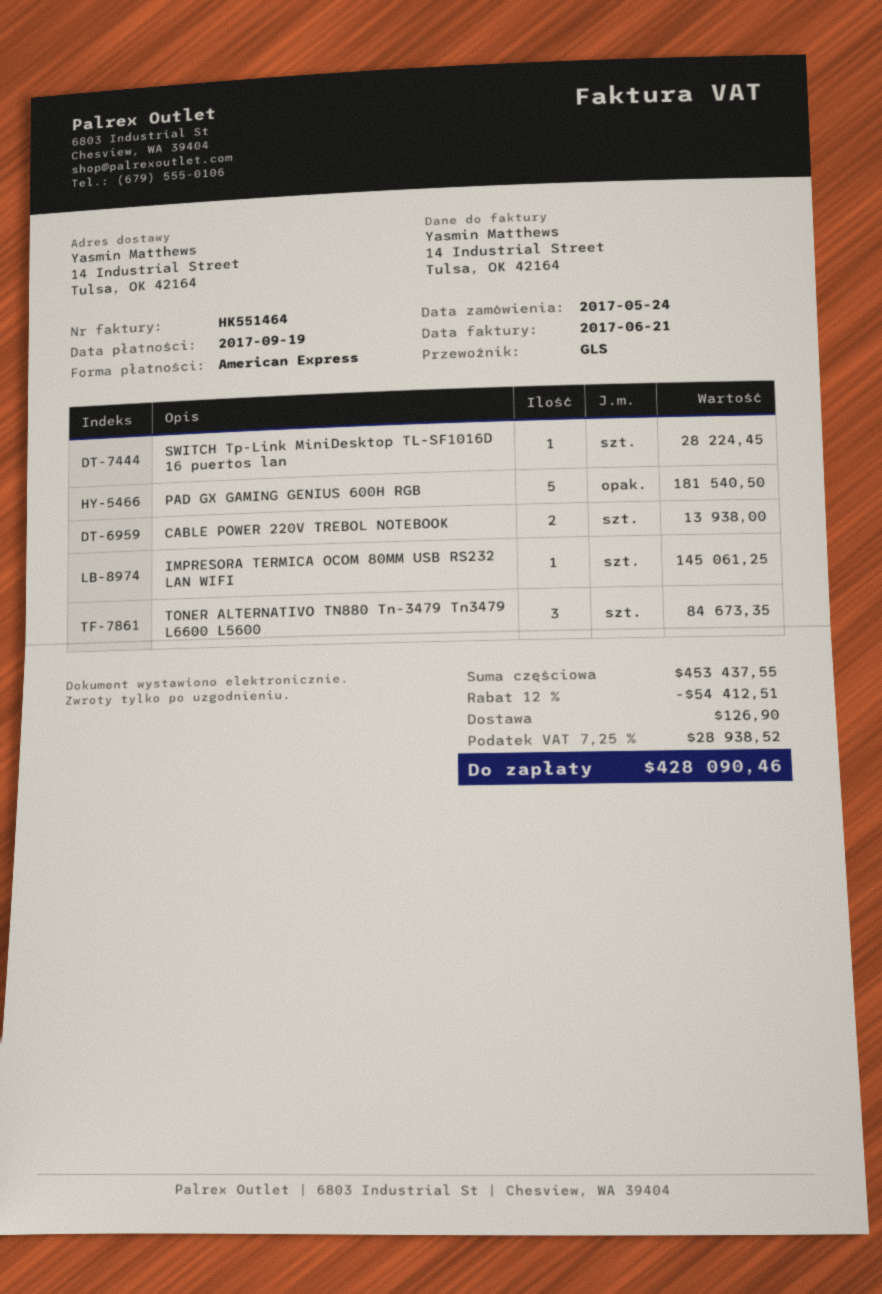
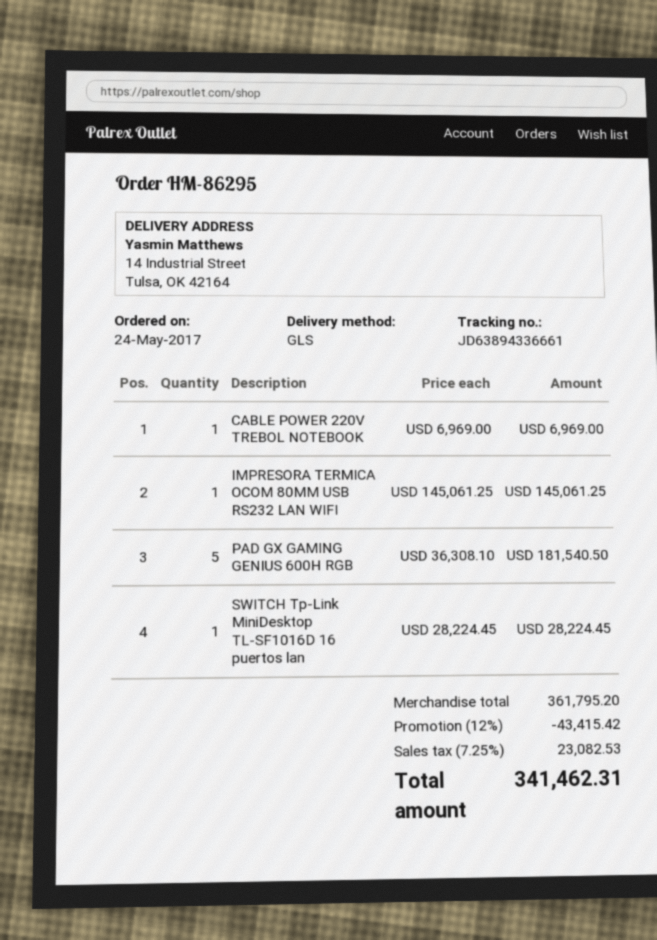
CABLE POWER 220V TREBOL NOTEBOOK: 2 for 13938.00 -> 1 for 6969.00
TONER ALTERNATIVO TN880 Tn-3479 Tn3479 L6600 L5600: 3 for 84673.35 -> none
subtotal: 453437.55 -> 361795.20
discount: 12% = 54412.51 -> 12% = 43415.42
shipping: 126.90 -> none
tax: 7.25% = 28938.52 -> 7.25% = 23082.53
total: 428090.46 -> 341462.31

